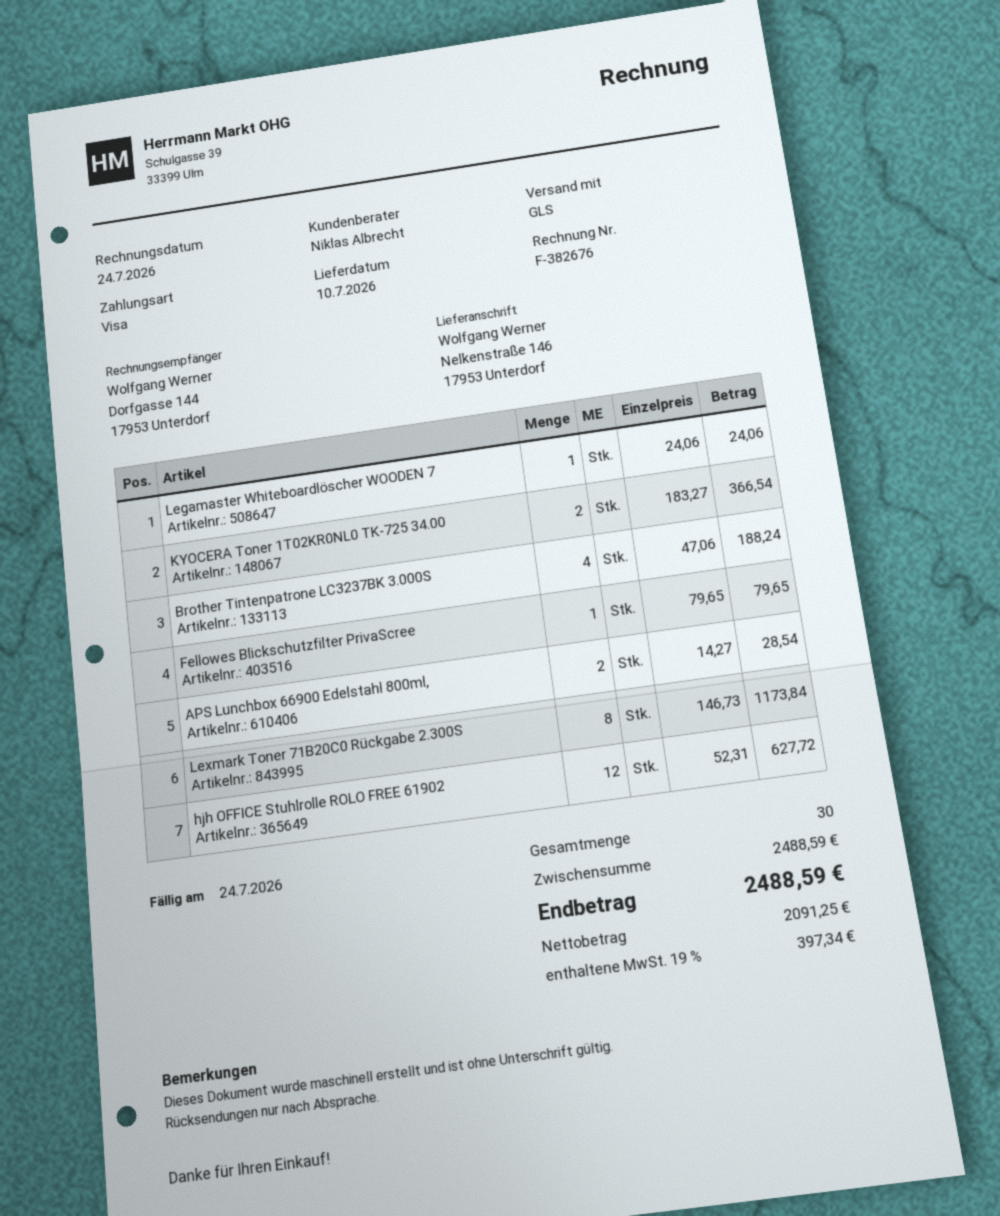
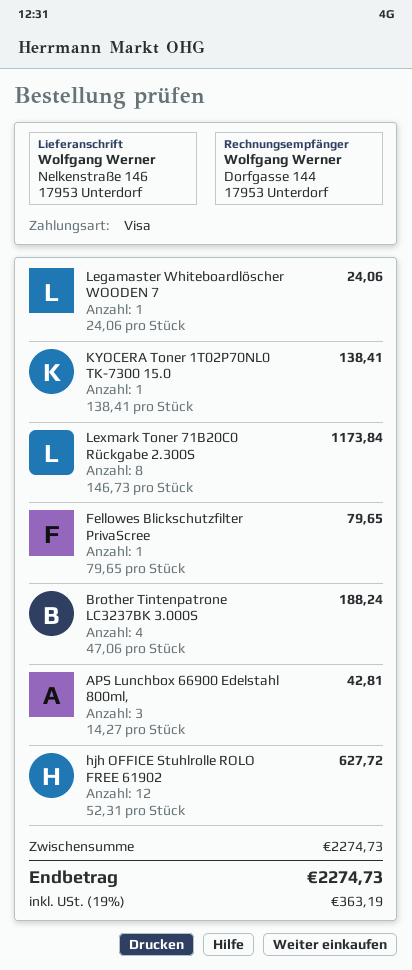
KYOCERA Toner 1T02KR0NL0 TK-725 34.00: 2 x 183.27 = 366.54 -> none
APS Lunchbox 66900 Edelstahl 800ml,: 2 x 14.27 = 28.54 -> 3 x 14.27 = 42.81
KYOCERA Toner 1T02P70NL0 TK-7300 15.0: none -> 1 x 138.41 = 138.41
subtotal: 2488.59 -> 2274.73
tax: 19% = 397.34 -> 19% = 363.19
total: 2488.59 -> 2274.73

